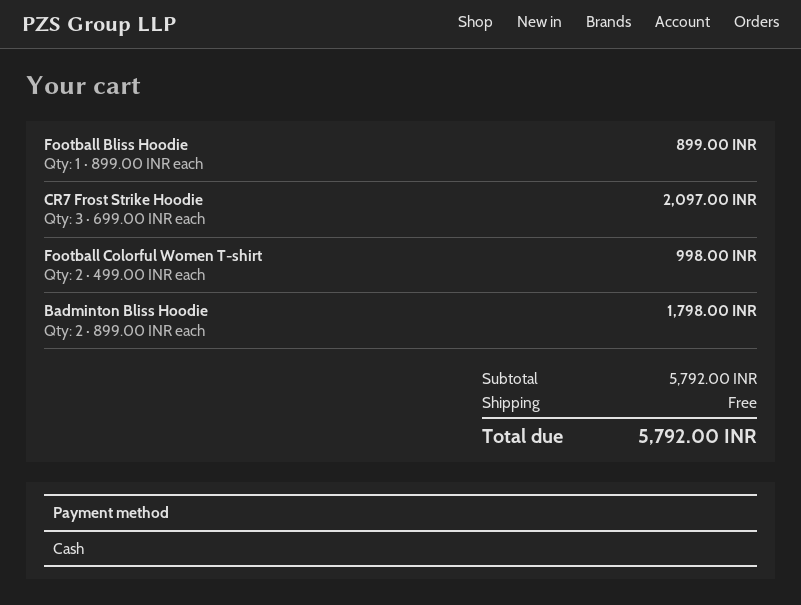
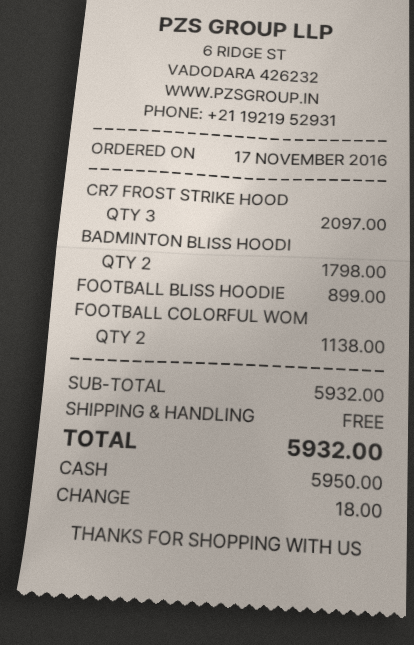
Football Colorful Women T-shirt: 2 for 998.00 -> 2 for 1138.00
subtotal: 5792.00 -> 5932.00
total: 5792.00 -> 5932.00

